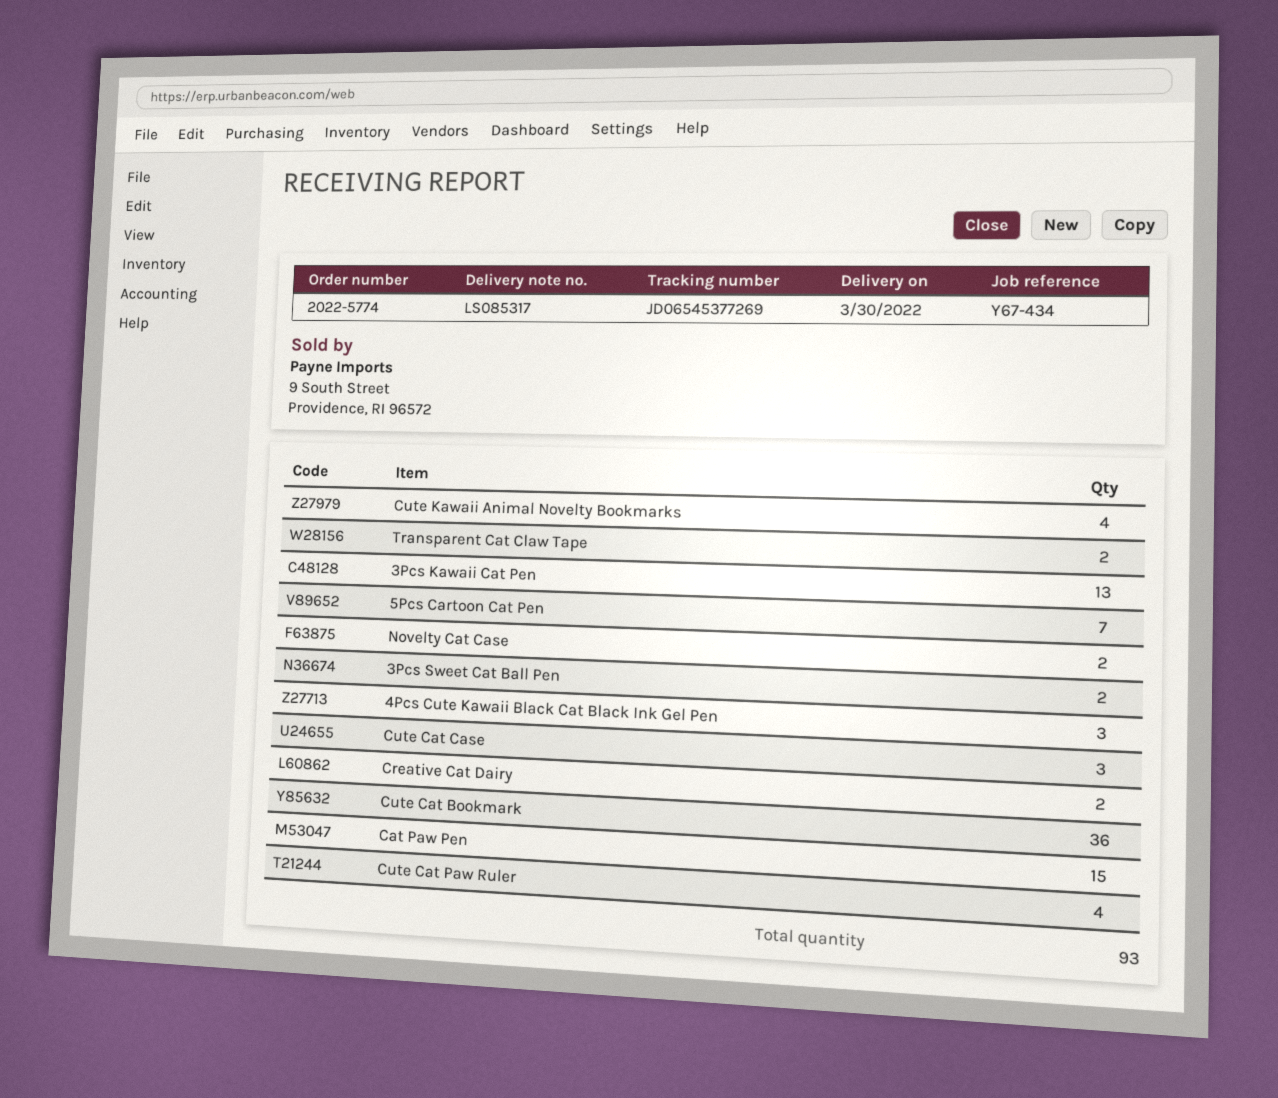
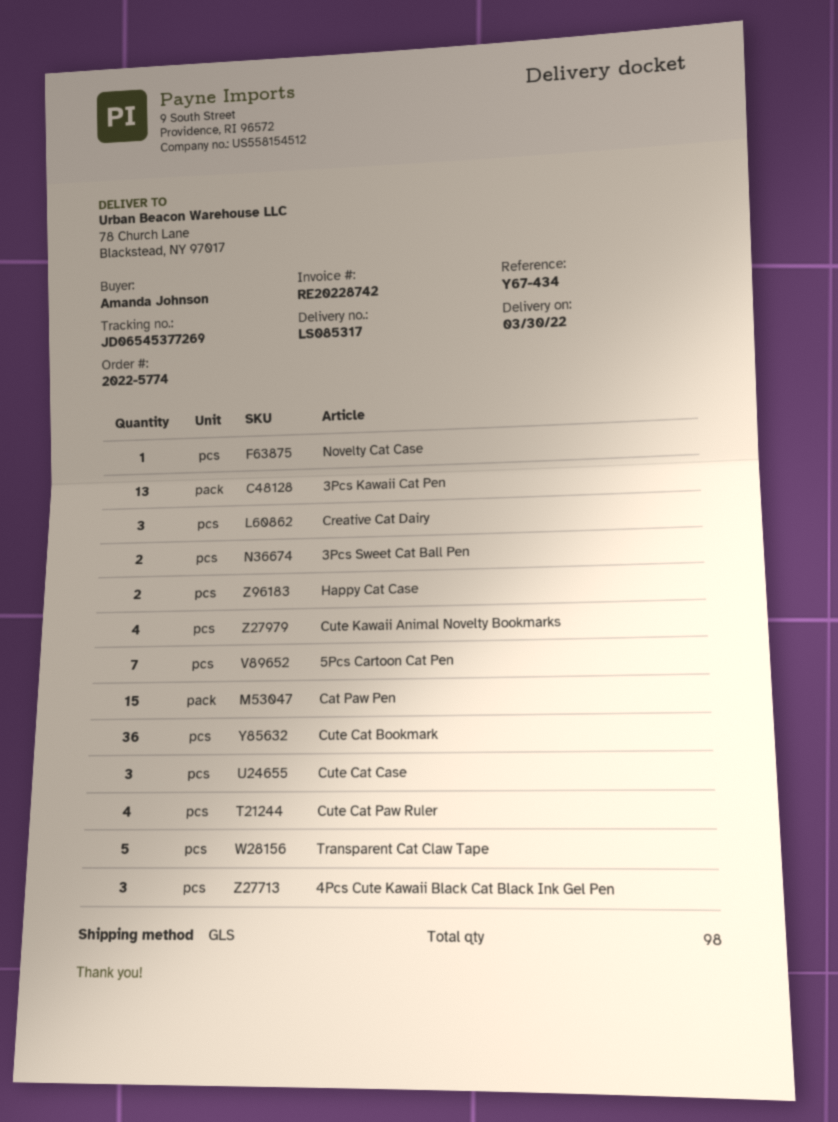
Transparent Cat Claw Tape: 2 -> 5
Novelty Cat Case: 2 -> 1
Creative Cat Dairy: 2 -> 3
Happy Cat Case: none -> 2
total quantity: 93 -> 98

